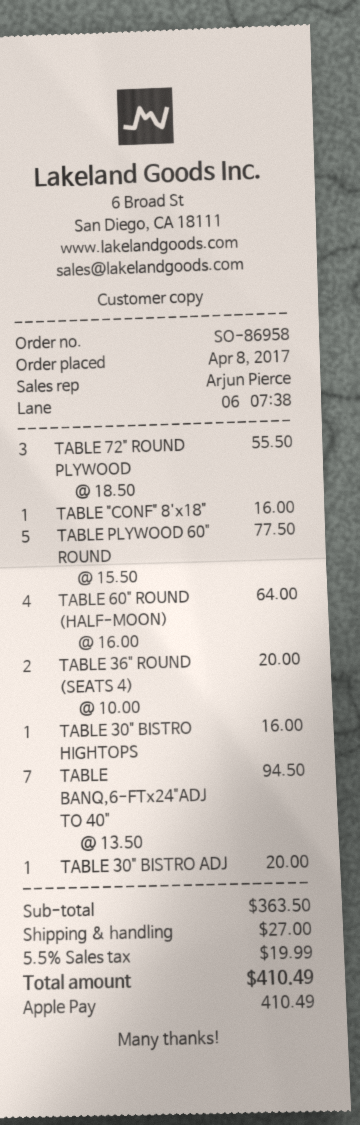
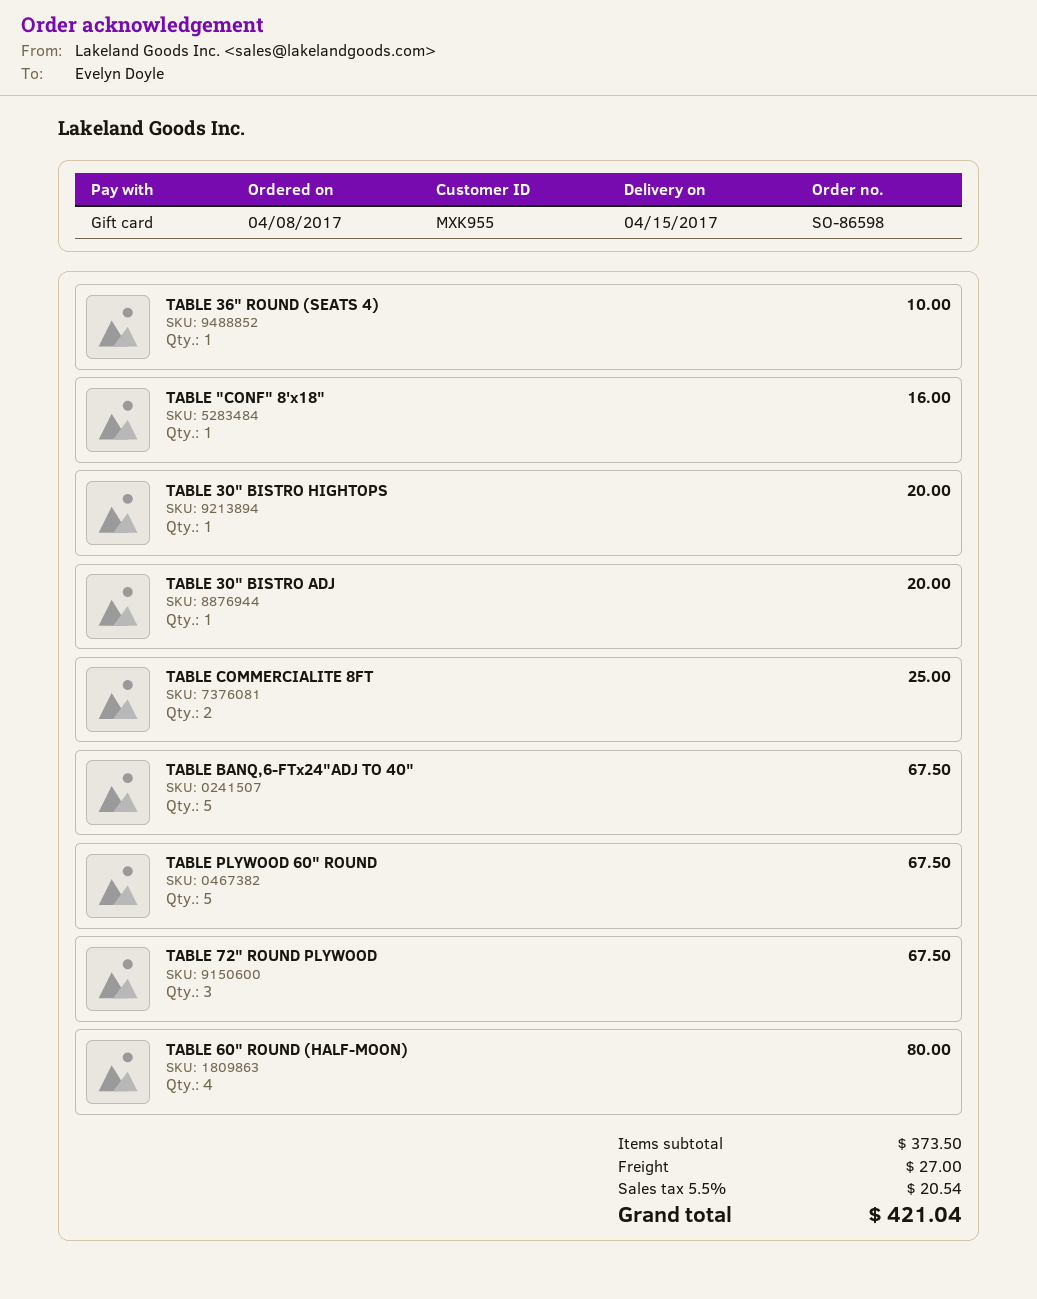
order number: SO-86958 -> SO-86598
payment method: Apple Pay -> gift card
TABLE 72" ROUND PLYWOOD: 3 for 55.50 -> 3 for 67.50
TABLE PLYWOOD 60" ROUND: 5 for 77.50 -> 5 for 67.50
TABLE 60" ROUND (HALF-MOON): 4 for 64.00 -> 4 for 80.00
TABLE 36" ROUND (SEATS 4): 2 for 20.00 -> 1 for 10.00
TABLE 30" BISTRO HIGHTOPS: 1 for 16.00 -> 1 for 20.00
TABLE BANQ,6-FTx24"ADJ TO 40": 7 for 94.50 -> 5 for 67.50
TABLE COMMERCIALITE 8FT: none -> 2 for 25.00
subtotal: 363.50 -> 373.50
tax: 5.5% = 19.99 -> 5.5% = 20.54
total: 410.49 -> 421.04

